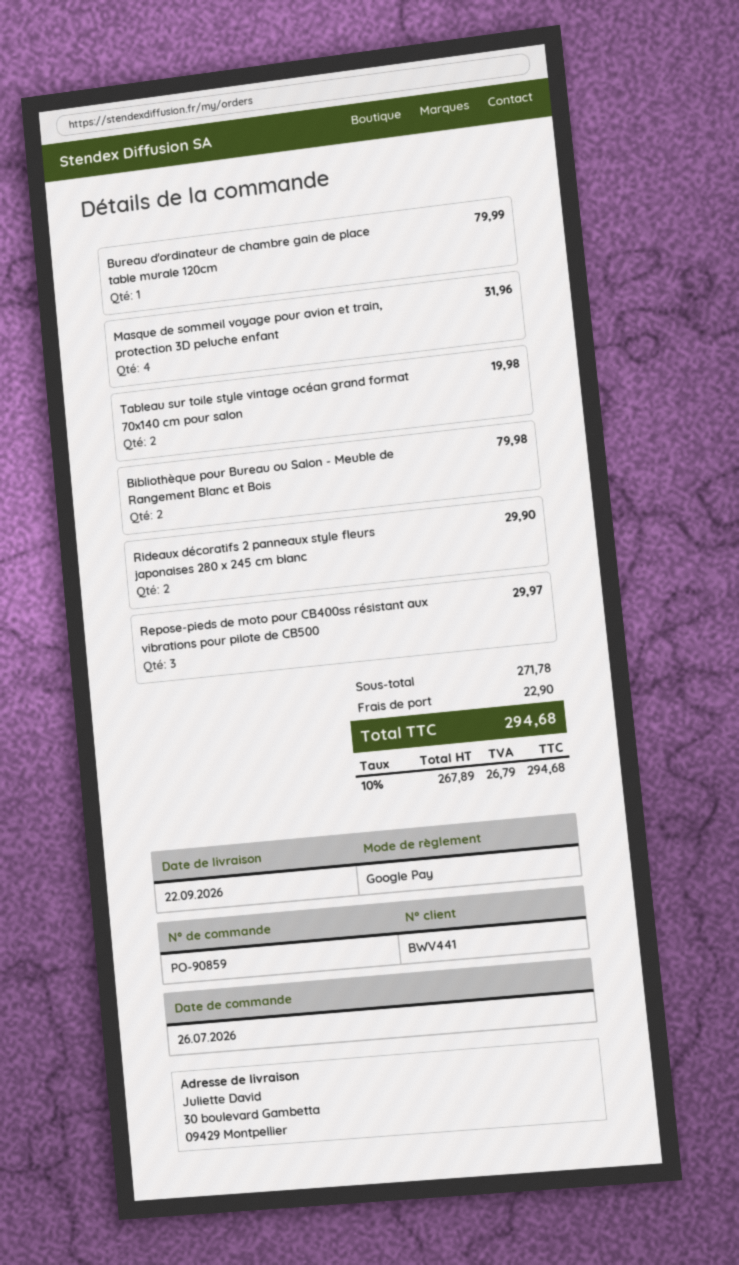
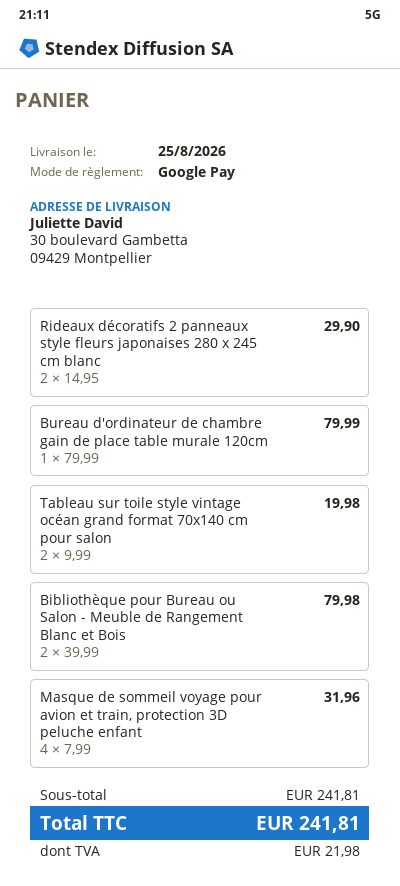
delivery date: 2026-09-22 -> 2026-08-25
Repose-pieds de moto pour CB400ss résistant aux vibrations pour pilote de CB500: 3 for 29.97 -> none
subtotal: 271.78 -> 241.81
shipping: 22.90 -> none
tax: 26.79 -> 21.98
total: 294.68 -> 241.81

